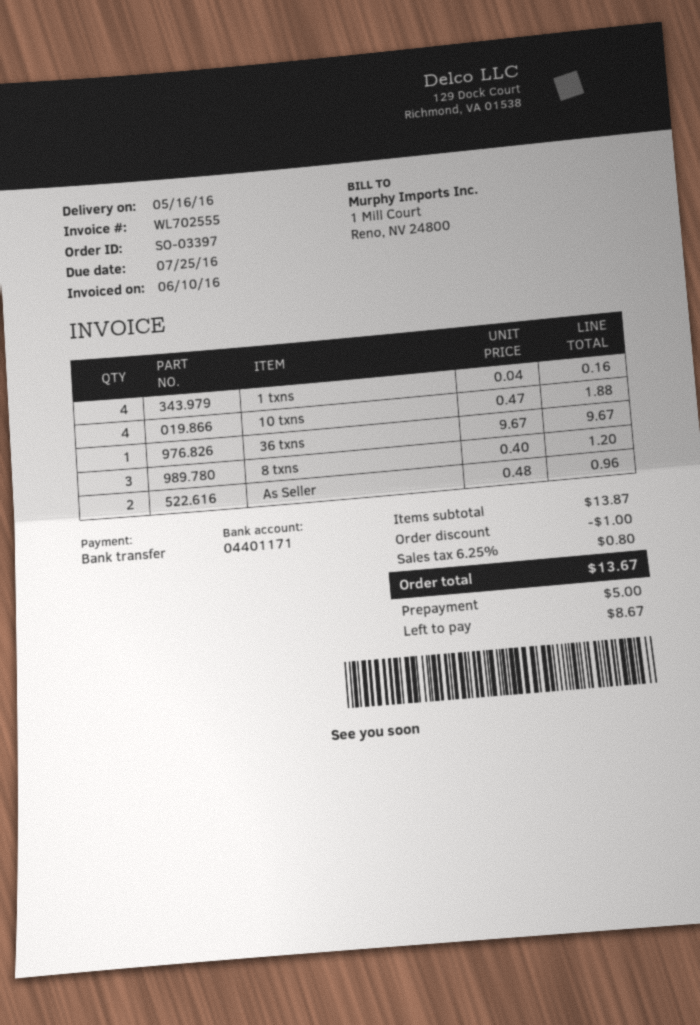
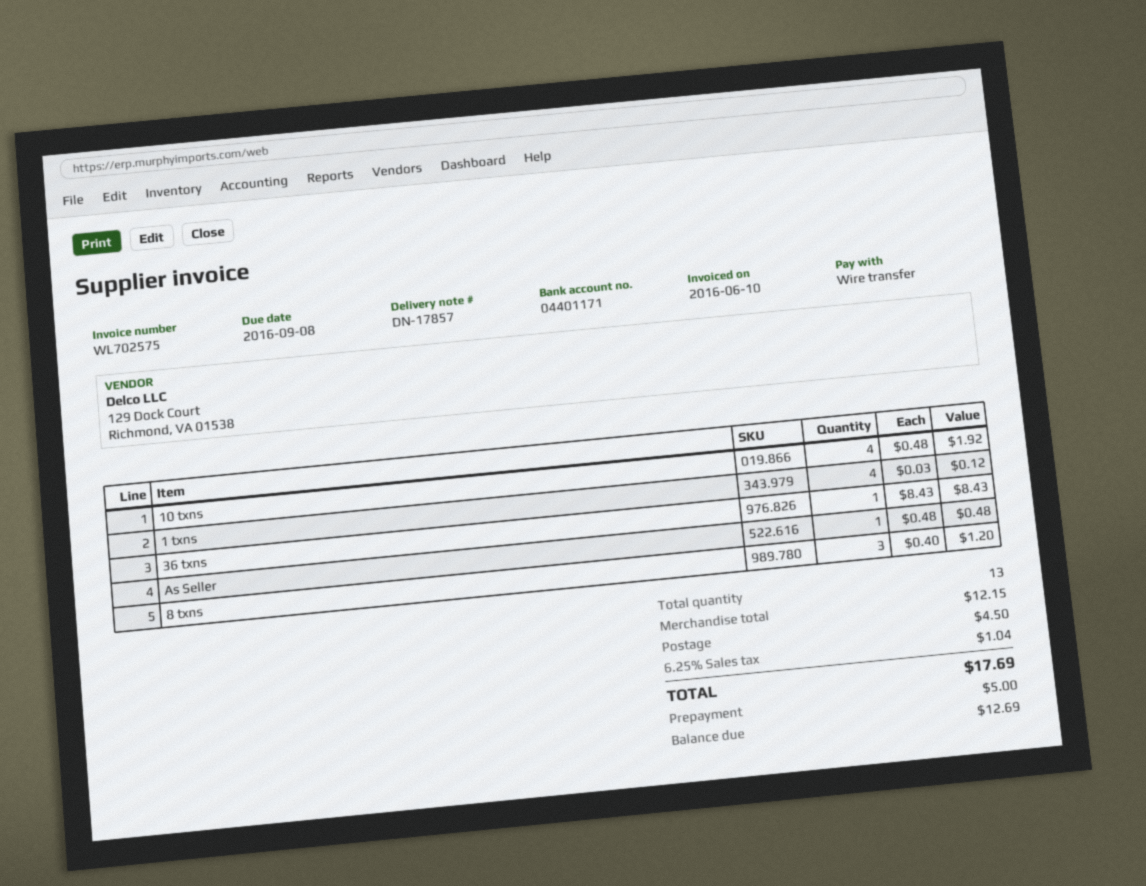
invoice number: WL702555 -> WL702575
due date: 2016-07-25 -> 2016-09-08
1 txns: 4 x 0.04 = 0.16 -> 4 x 0.03 = 0.12
10 txns: 4 x 0.47 = 1.88 -> 4 x 0.48 = 1.92
36 txns: 1 x 9.67 = 9.67 -> 1 x 8.43 = 8.43
As Seller: 2 x 0.48 = 0.96 -> 1 x 0.48 = 0.48
subtotal: 13.87 -> 12.15
discount: 1.00 -> none
shipping: none -> 4.50
tax: 6.25% = 0.80 -> 6.25% = 1.04
total: 13.67 -> 17.69
balance: 8.67 -> 12.69

